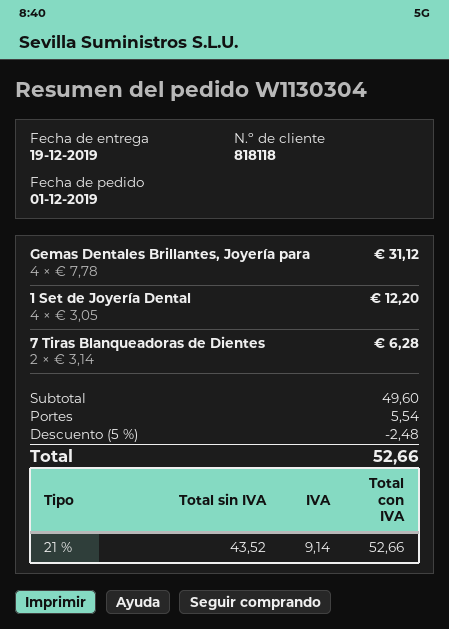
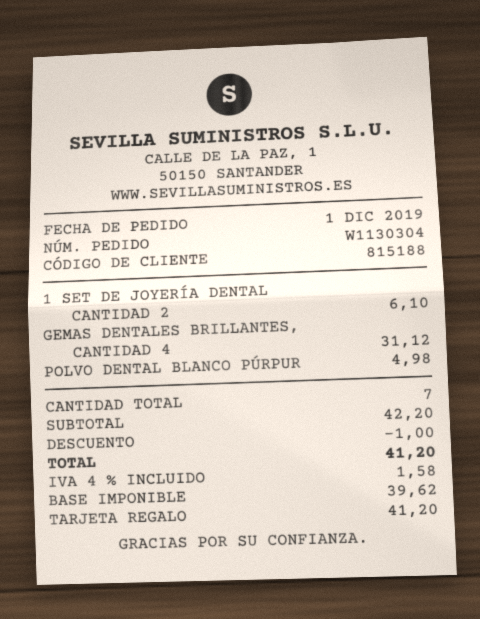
customer number: 818118 -> 815188
1 Set de Joyería Dental: 4 for 12.20 -> 2 for 6.10
7 Tiras Blanqueadoras de Dientes: 2 for 6.28 -> none
POLVO DENTAL BLANCO PÚRPUR: none -> 1 for 4.98
subtotal: 49.60 -> 42.20
discount: 2.48 -> 1.00
shipping: 5.54 -> none
net: 43.52 -> 39.62
tax: 21% = 9.14 -> 4% = 1.58
total: 52.66 -> 41.20

